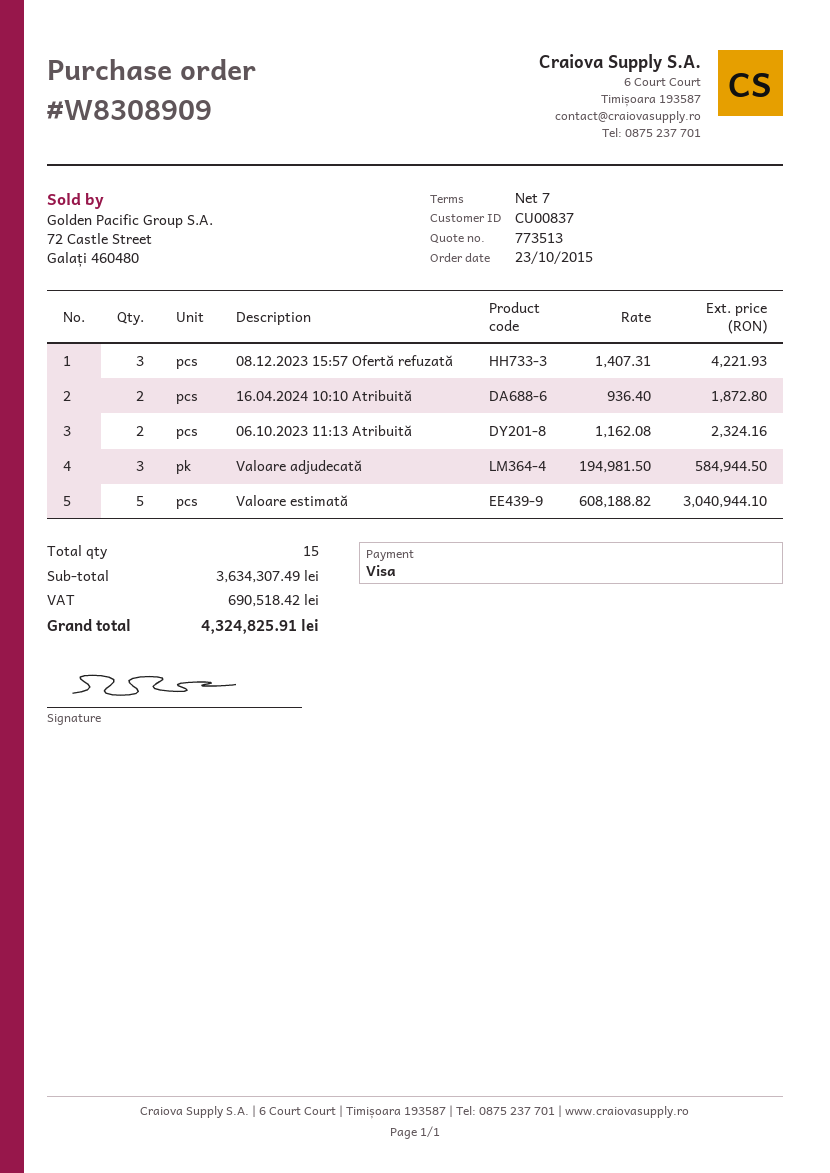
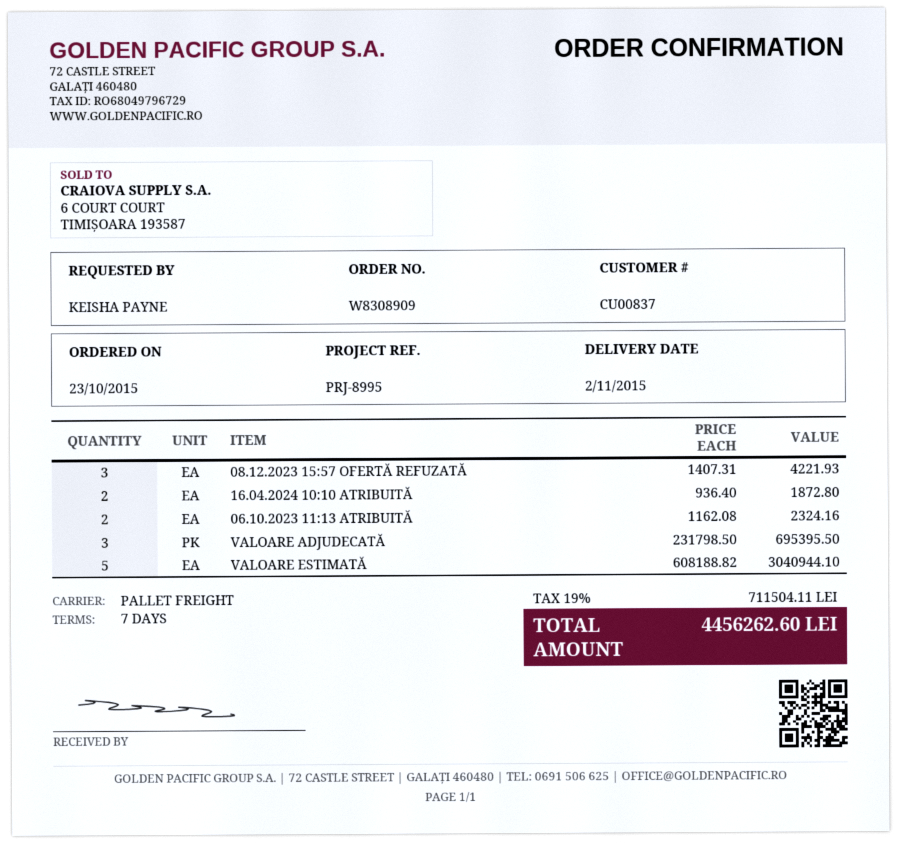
Valoare adjudecată: 3 x 194981.50 = 584944.50 -> 3 x 231798.50 = 695395.50
tax: 690518.42 -> 711504.11
total: 4324825.91 -> 4456262.60

